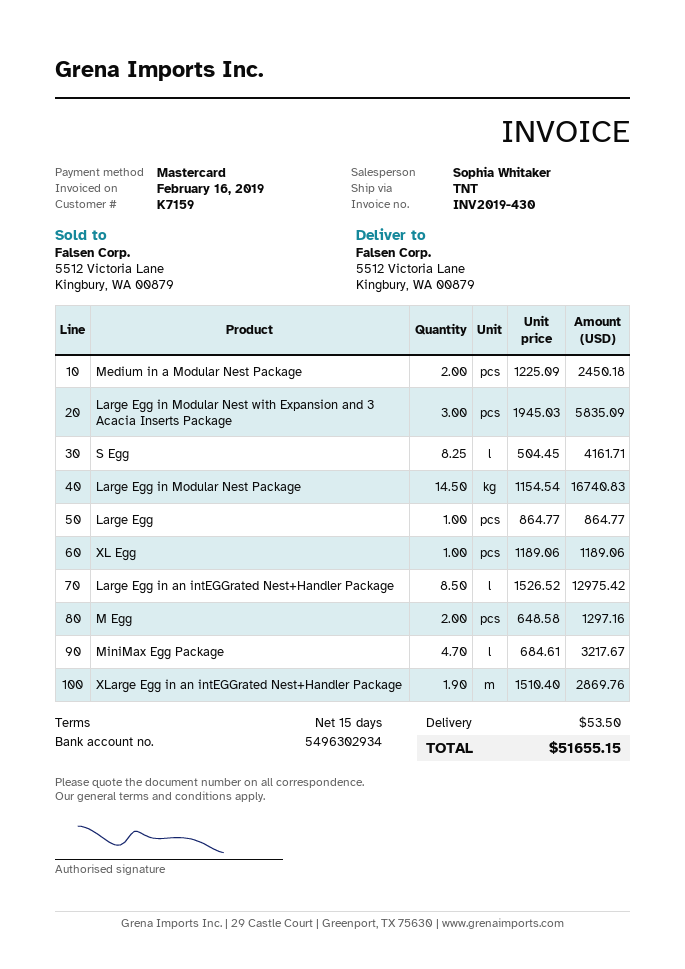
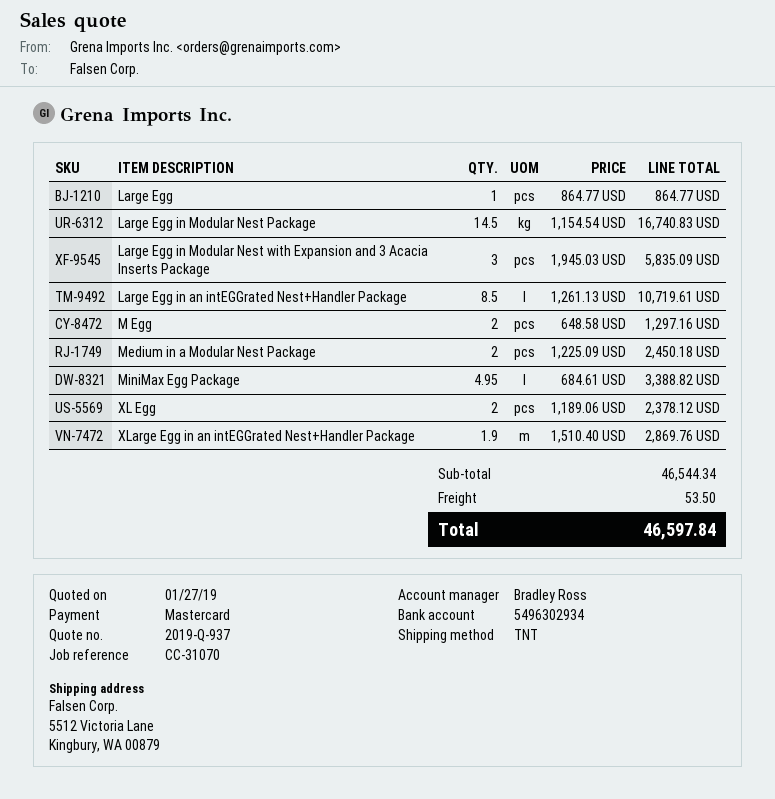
sales rep: Sophia Whitaker -> Bradley Ross
S Egg: 8.25 x 504.45 = 4161.71 -> none
XL Egg: 1 x 1189.06 = 1189.06 -> 2 x 1189.06 = 2378.12
Large Egg in an intEGGrated Nest+Handler Package: 8.5 x 1526.52 = 12975.42 -> 8.5 x 1261.13 = 10719.61
MiniMax Egg Package: 4.7 x 684.61 = 3217.67 -> 4.95 x 684.61 = 3388.82
total: 51655.15 -> 46597.84

